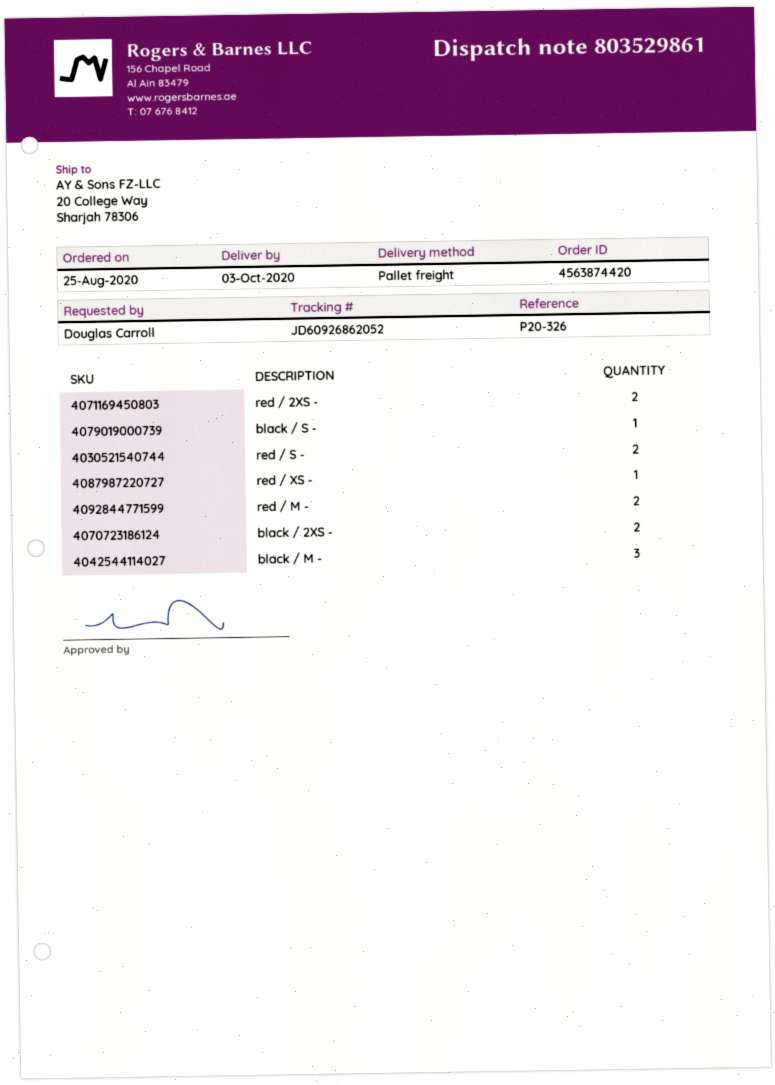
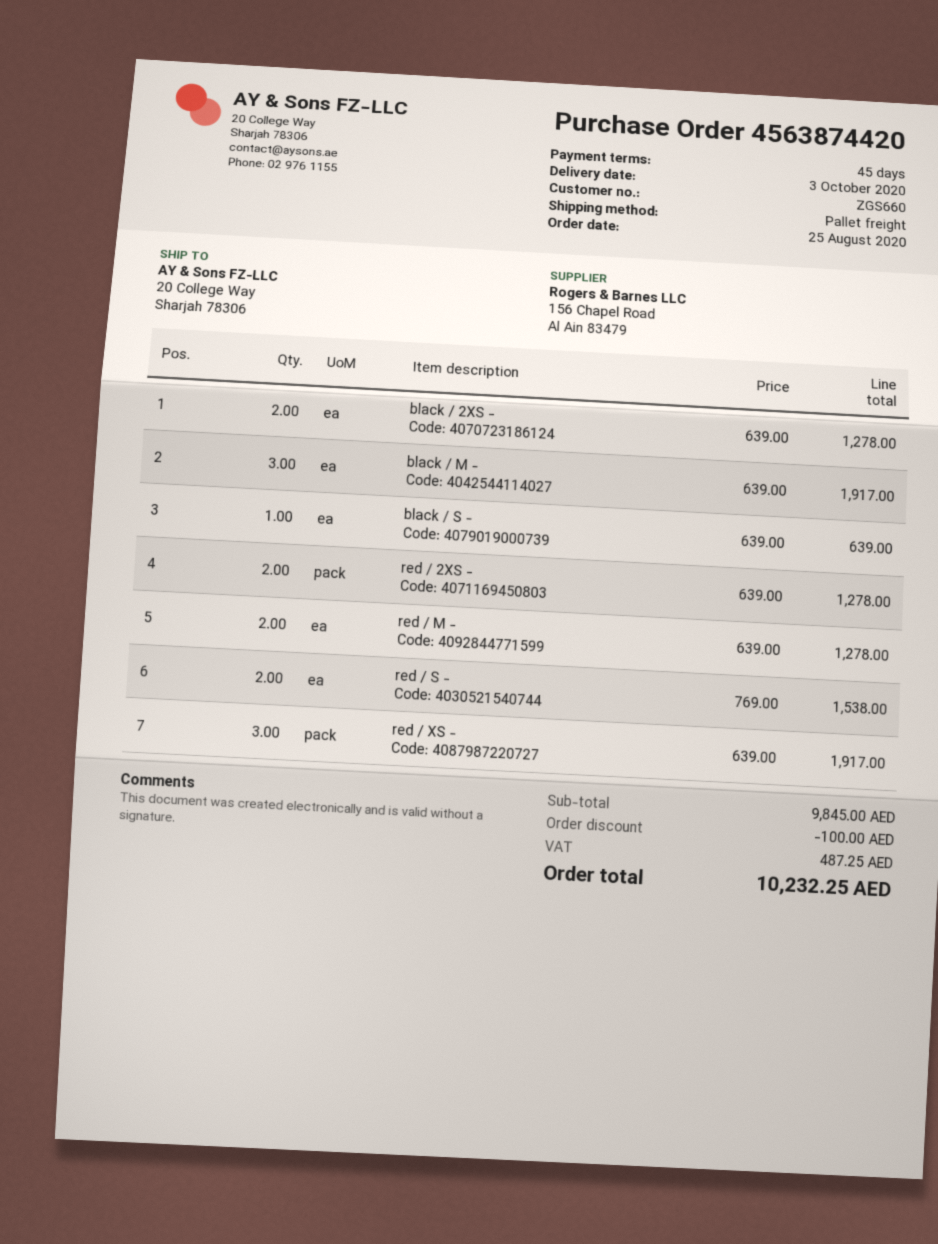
red / XS -: 1 -> 3

